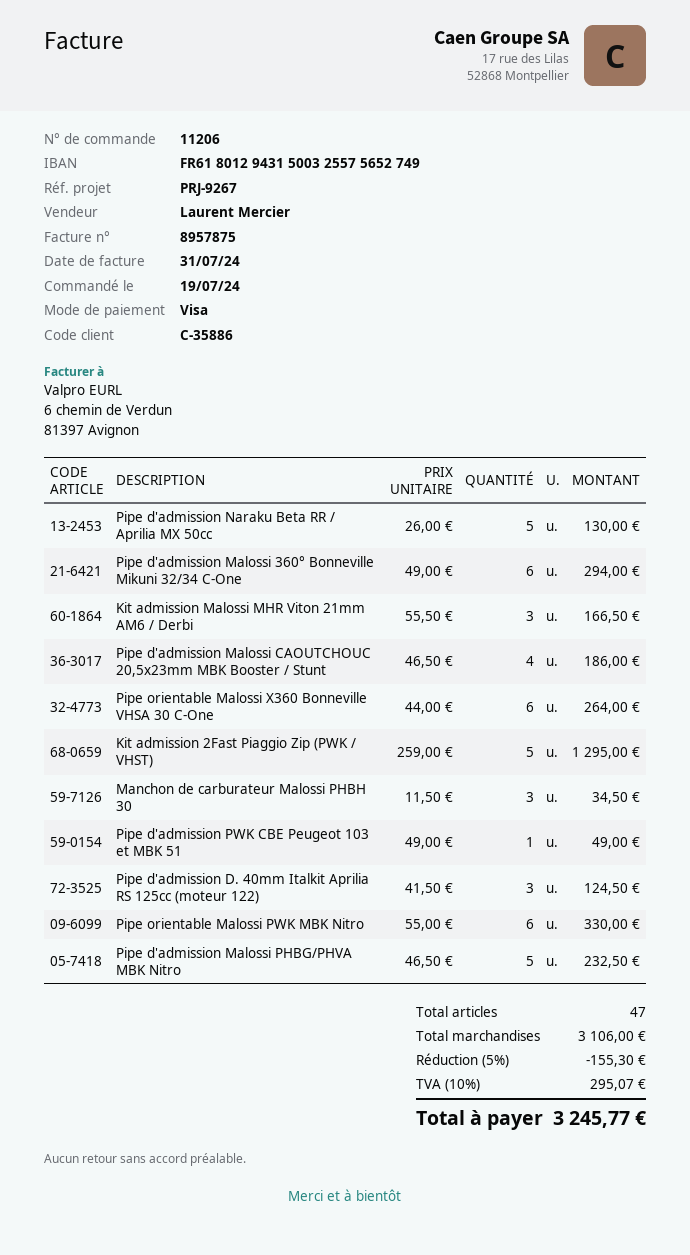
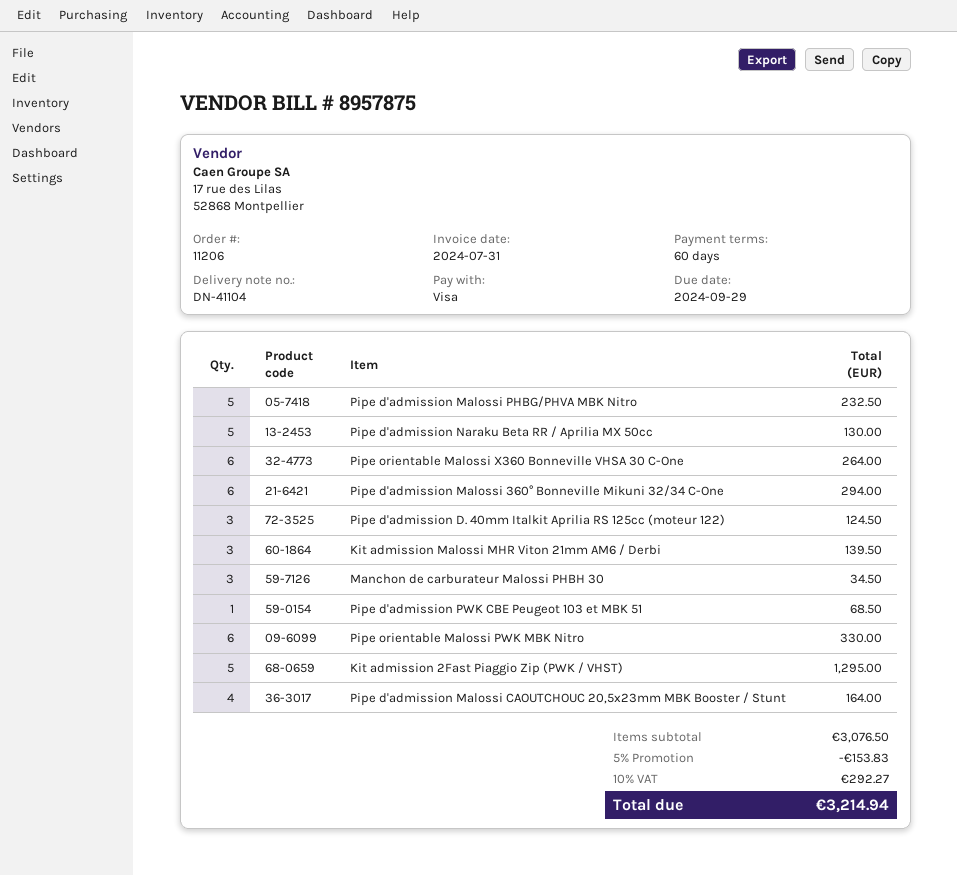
Kit admission Malossi MHR Viton 21mm AM6 / Derbi: 3 for 166.50 -> 3 for 139.50
Pipe d'admission Malossi CAOUTCHOUC 20,5x23mm MBK Booster / Stunt: 4 for 186.00 -> 4 for 164.00
Pipe d'admission PWK CBE Peugeot 103 et MBK 51: 1 for 49.00 -> 1 for 68.50
subtotal: 3106.00 -> 3076.50
discount: 5% = 155.30 -> 5% = 153.83
tax: 10% = 295.07 -> 10% = 292.27
total: 3245.77 -> 3214.94

